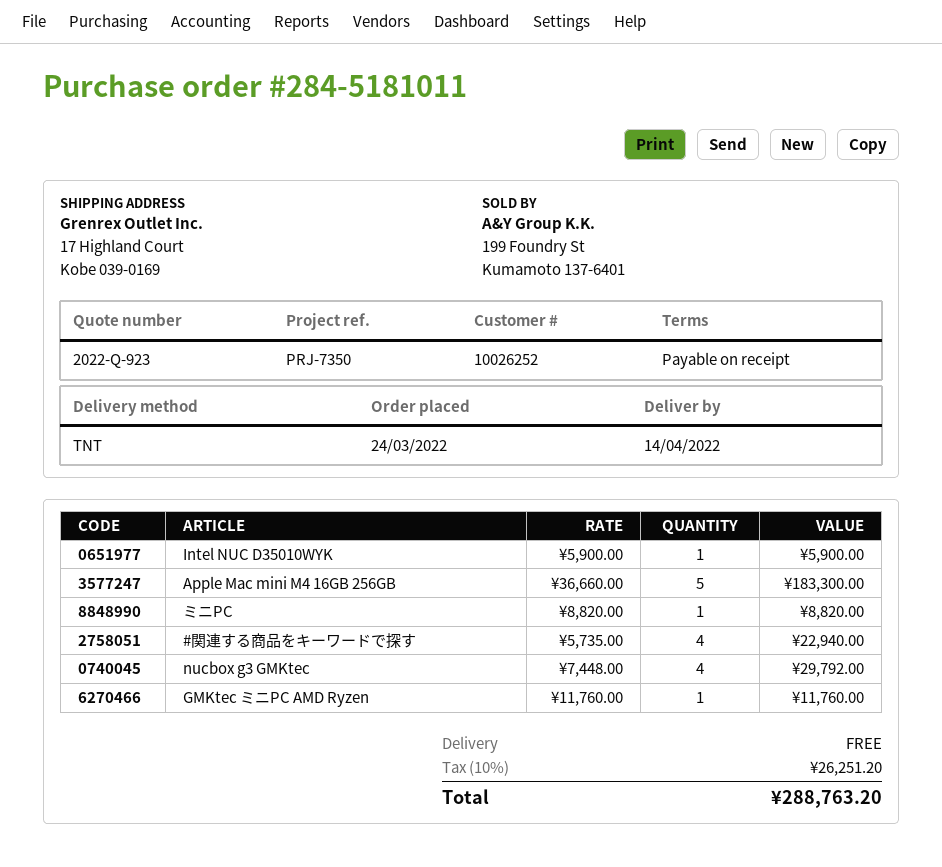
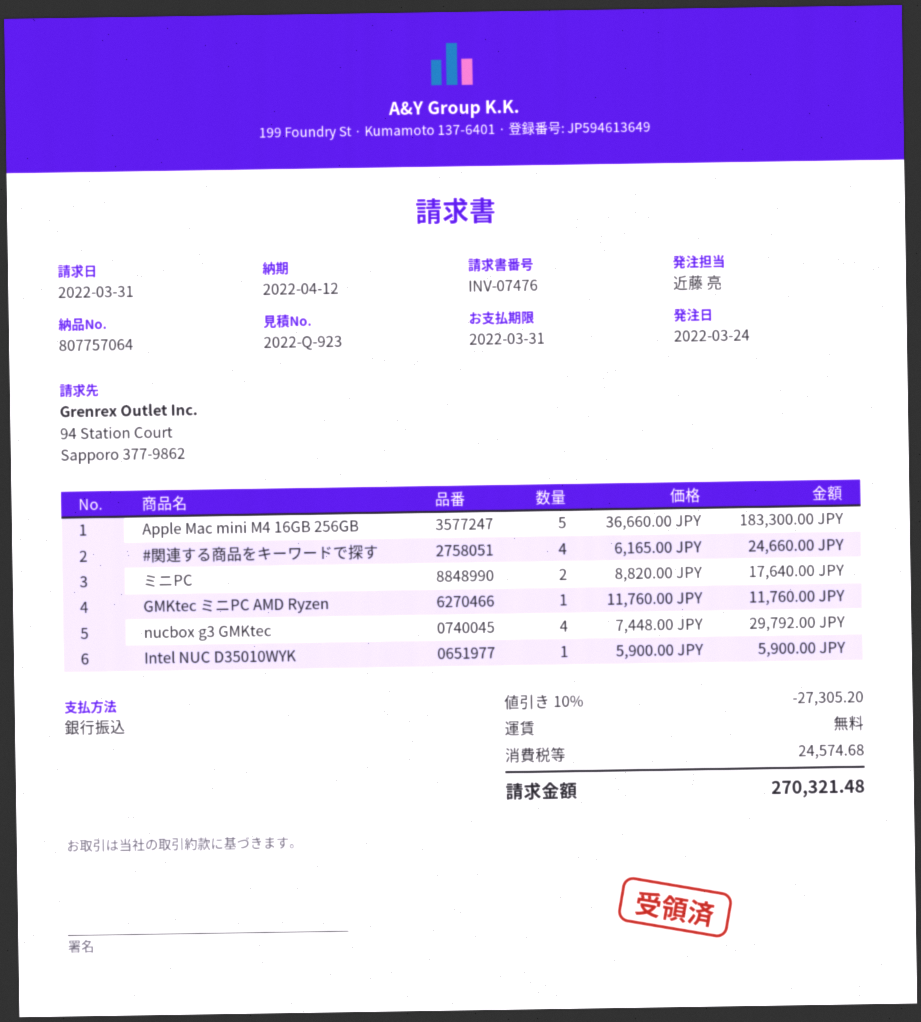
delivery date: 2022-04-14 -> 2022-04-12
ミニPC: 1 x 8820.00 = 8820.00 -> 2 x 8820.00 = 17640.00
#関連する商品をキーワードで探す: 4 x 5735.00 = 22940.00 -> 4 x 6165.00 = 24660.00
discount: none -> 10% = 27305.20
tax: 26251.20 -> 24574.68
total: 288763.20 -> 270321.48

